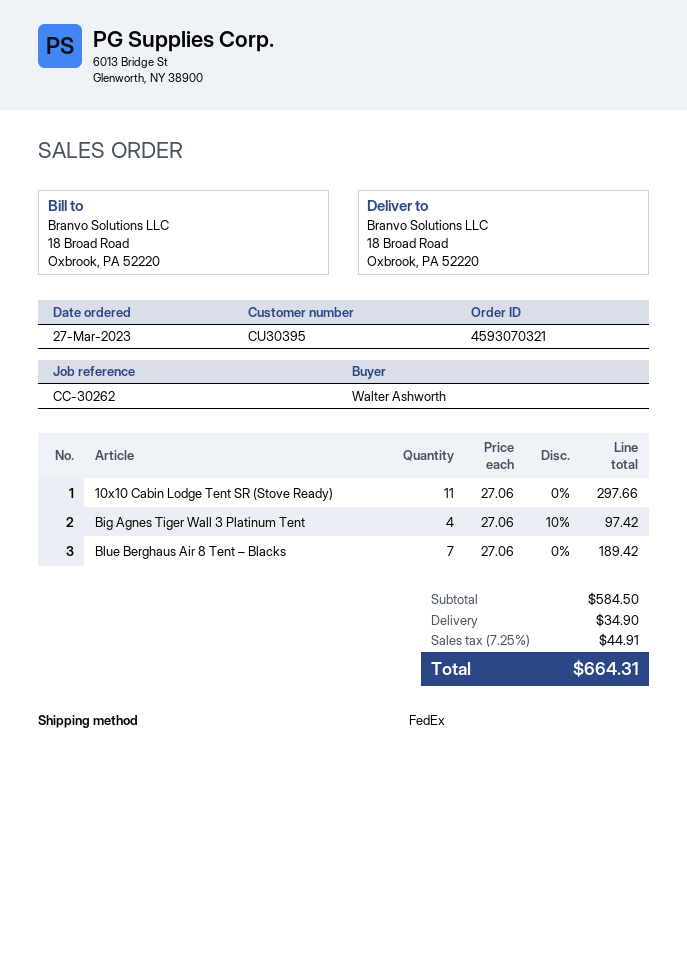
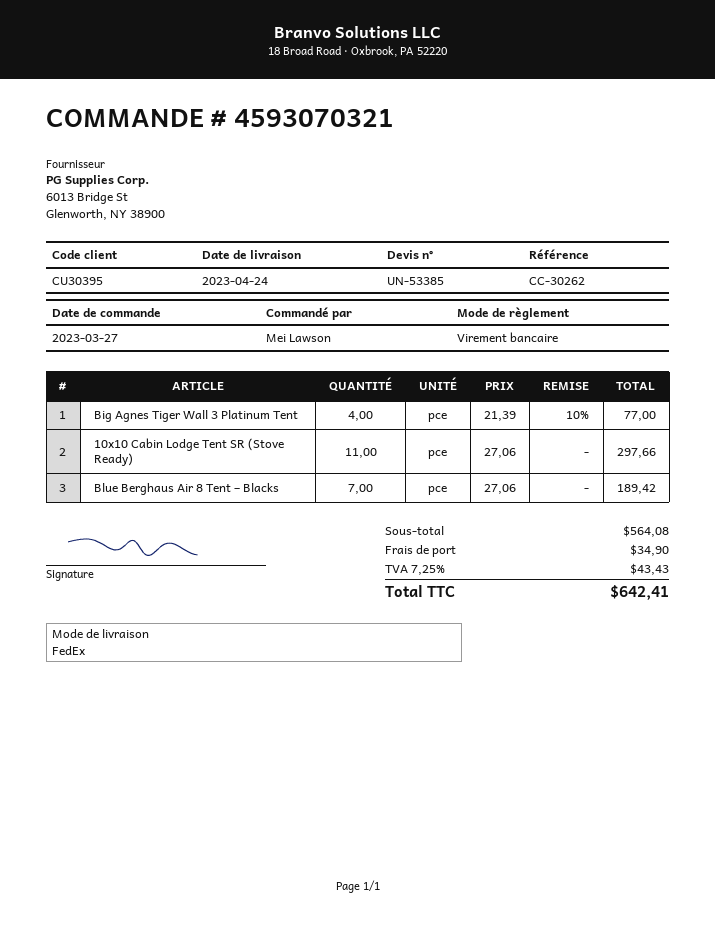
ordered by: Walter Ashworth -> Mei Lawson
Big Agnes Tiger Wall 3 Platinum Tent: 4 x 27.06 - 10% = 97.42 -> 4 x 21.39 - 10% = 77.00
subtotal: 584.50 -> 564.08
tax: 7.25% = 44.91 -> 7.25% = 43.43
total: 664.31 -> 642.41

